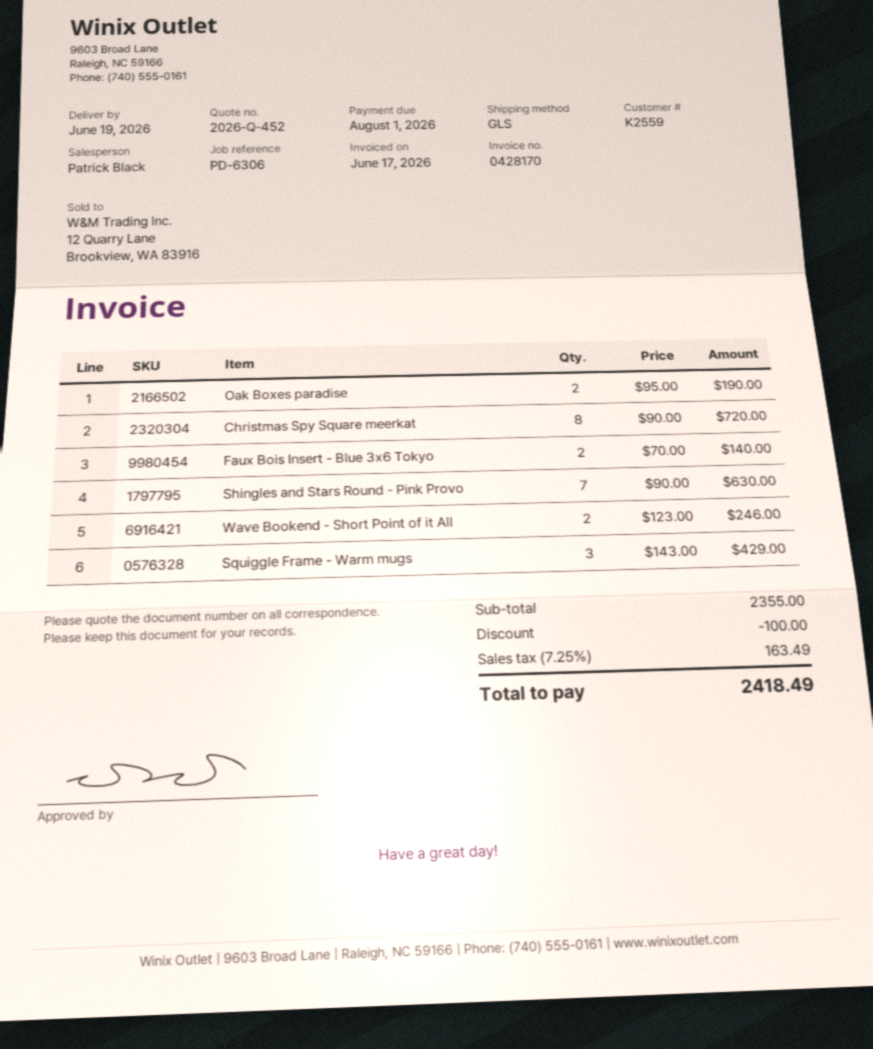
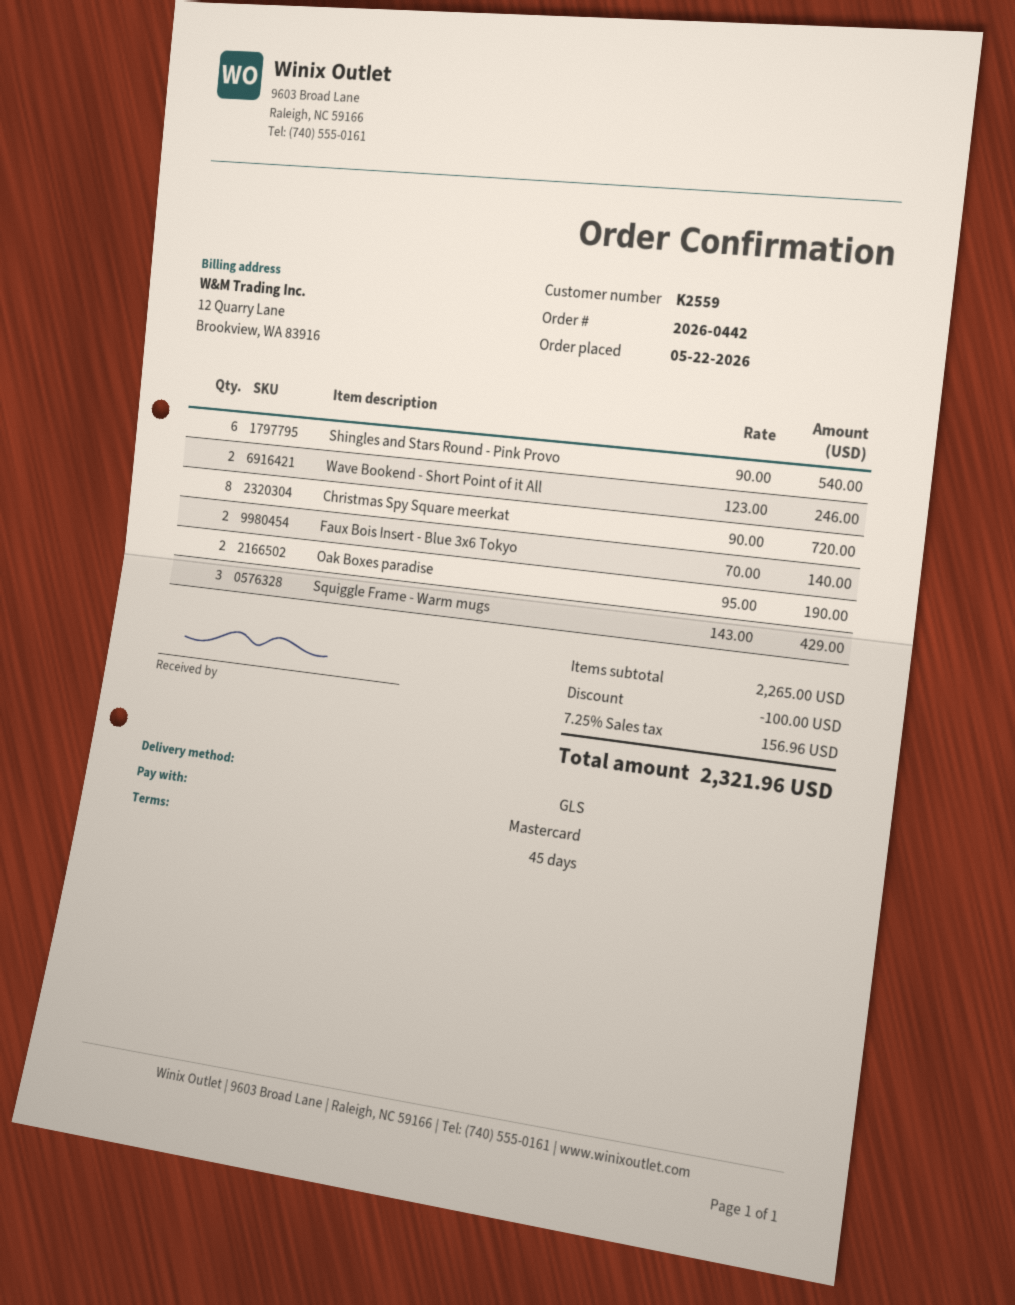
Shingles and Stars Round - Pink Provo: 7 x 90.00 = 630.00 -> 6 x 90.00 = 540.00
subtotal: 2355.00 -> 2265.00
tax: 7.25% = 163.49 -> 7.25% = 156.96
total: 2418.49 -> 2321.96

